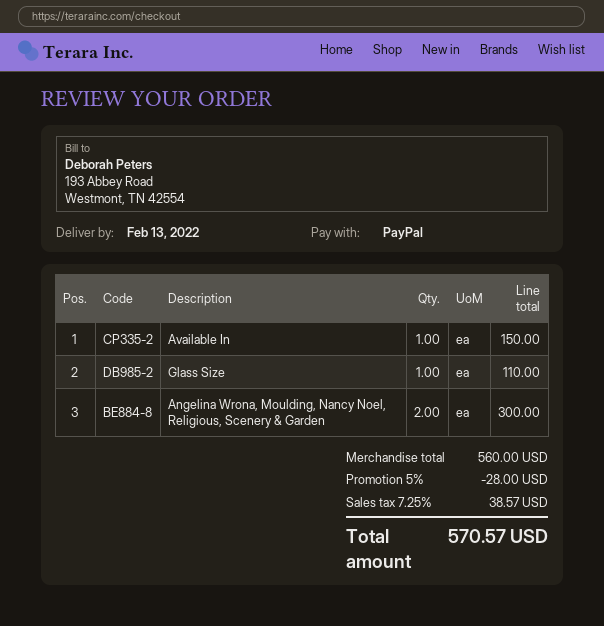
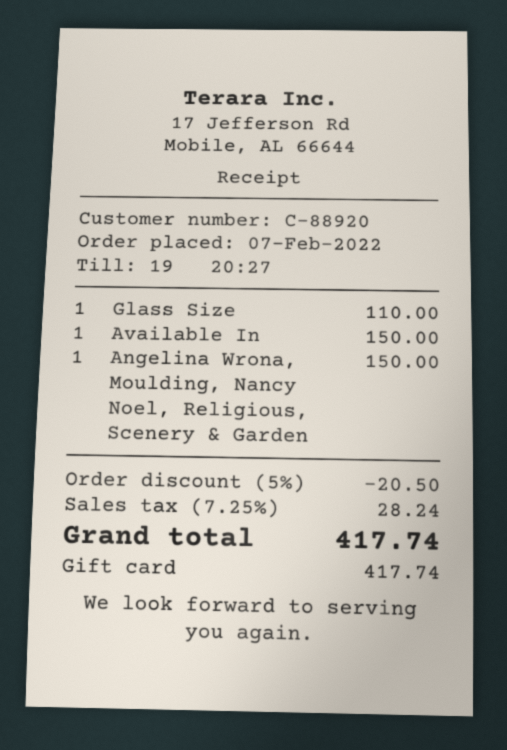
payment method: PayPal -> gift card
Angelina Wrona, Moulding, Nancy Noel, Religious, Scenery & Garden: 2 for 300.00 -> 1 for 150.00
discount: 5% = 28.00 -> 5% = 20.50
tax: 7.25% = 38.57 -> 7.25% = 28.24
total: 570.57 -> 417.74

